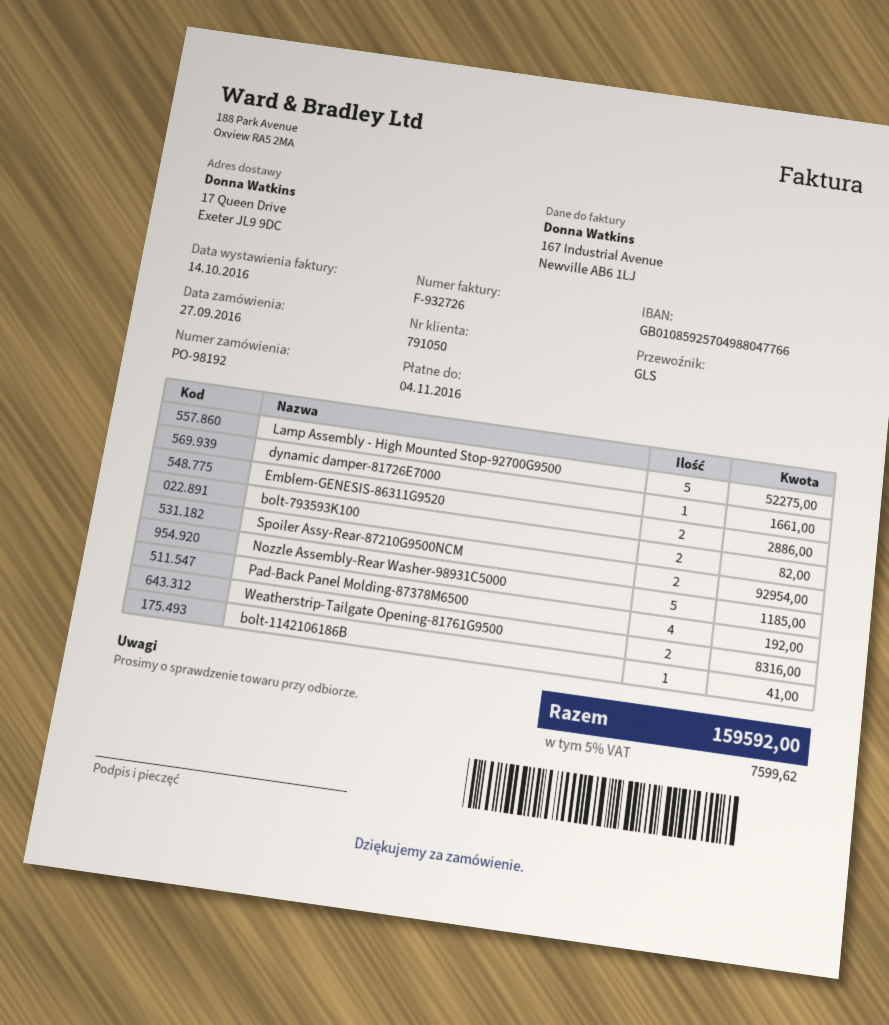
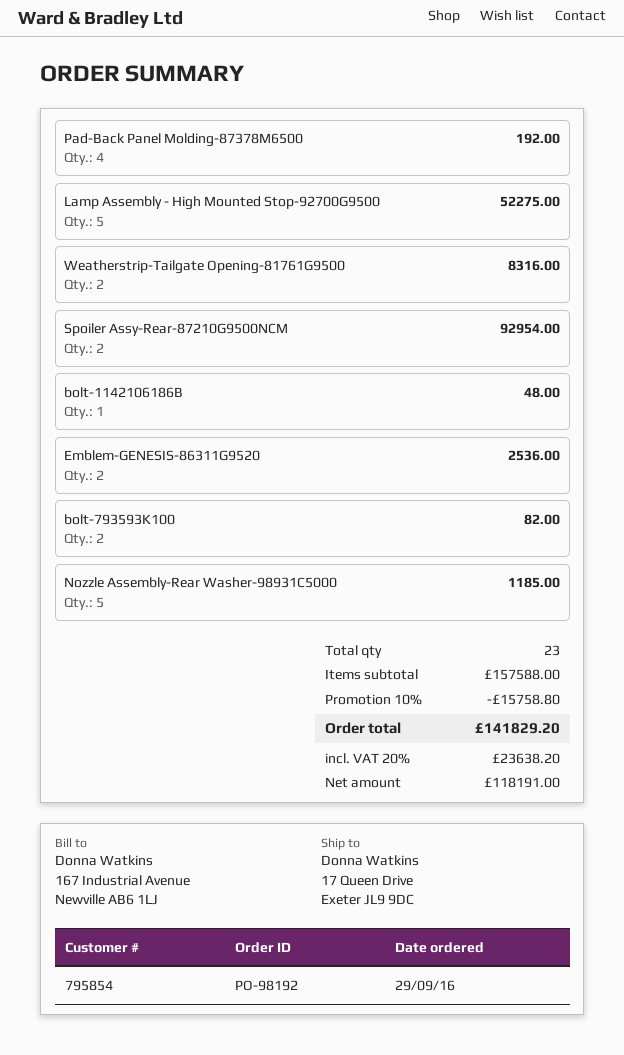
order date: 2016-09-27 -> 2016-09-29
customer number: 791050 -> 795854
dynamic damper-81726E7000: 1 for 1661.00 -> none
Emblem-GENESIS-86311G9520: 2 for 2886.00 -> 2 for 2536.00
bolt-1142106186B: 1 for 41.00 -> 1 for 48.00
discount: none -> 10% = 15758.80
tax: 5% = 7599.62 -> 20% = 23638.20
total: 159592.00 -> 141829.20

